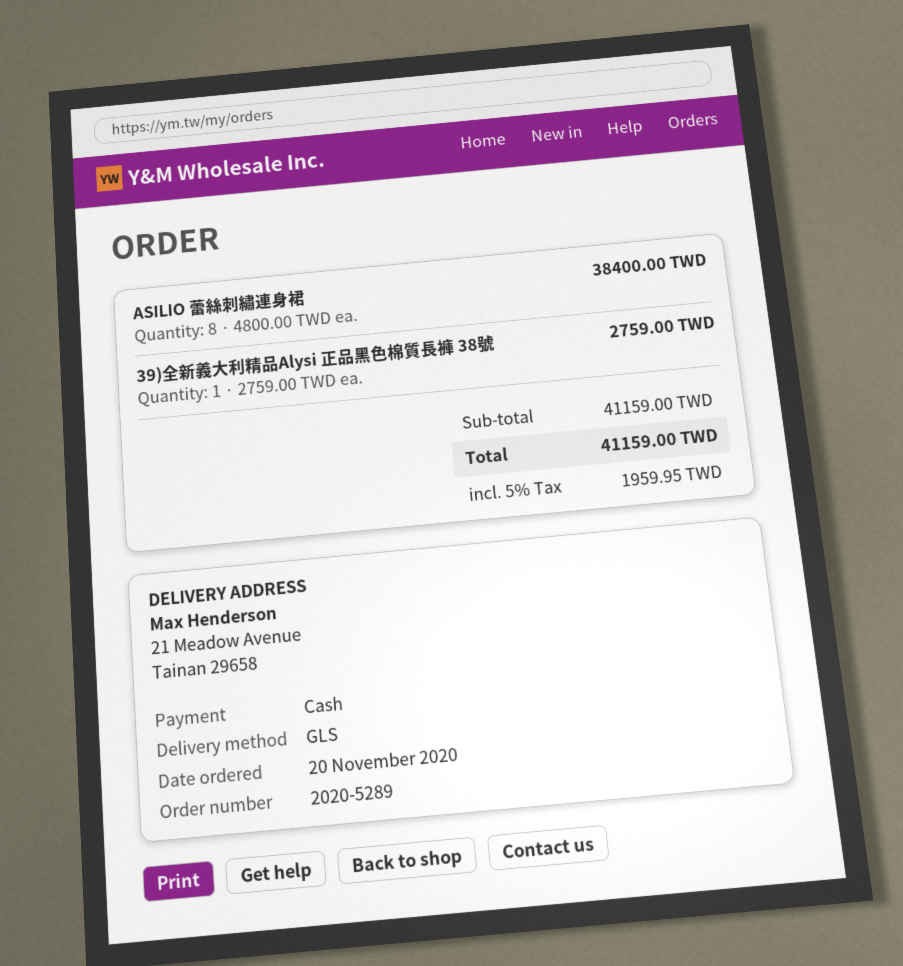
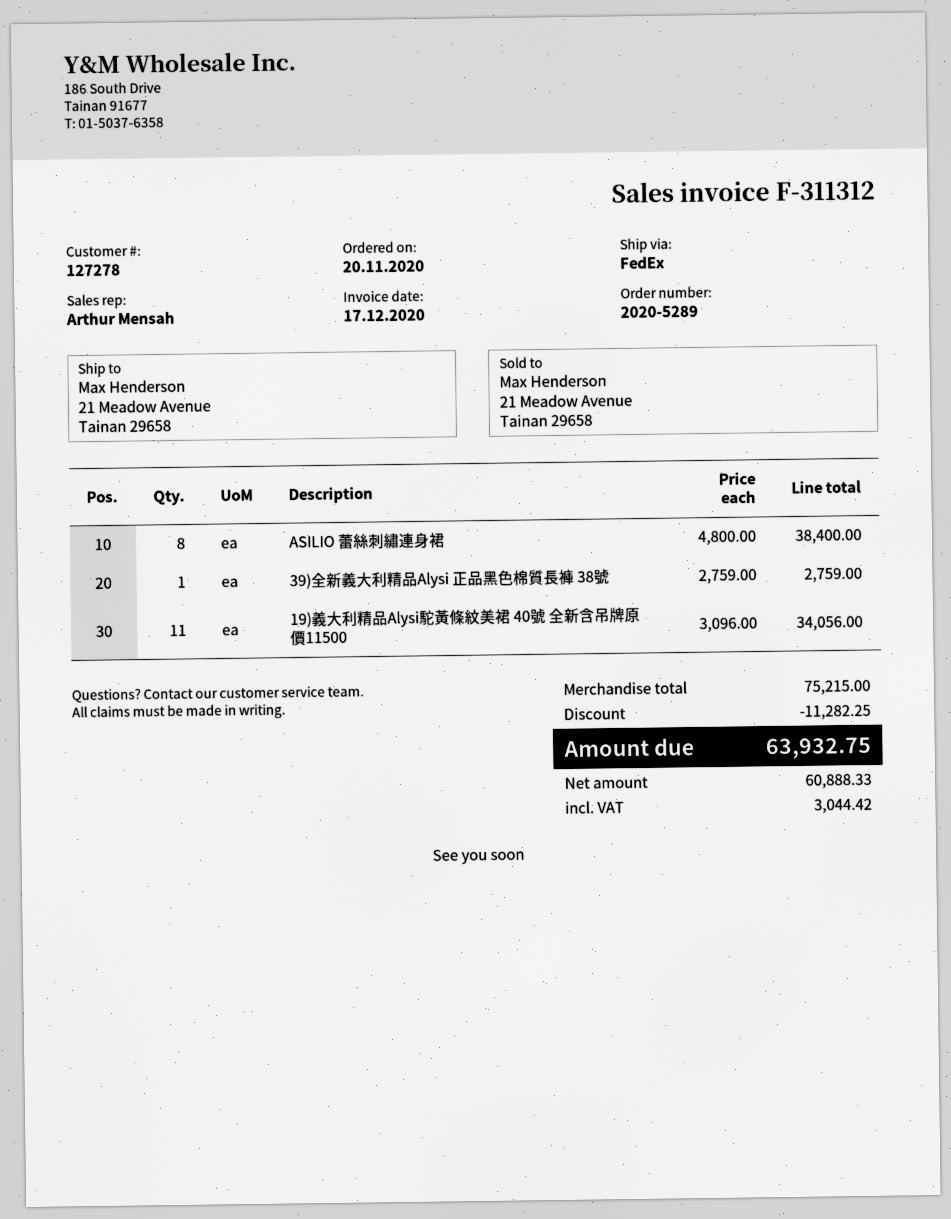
shipping method: GLS -> FedEx
19)義大利精品Alysi駝黃條紋美裙 40號 全新含吊牌原價11500: none -> 11 x 3096.00 = 34056.00
subtotal: 41159.00 -> 75215.00
discount: none -> 11282.25
tax: 1959.95 -> 3044.42
total: 41159.00 -> 63932.75

